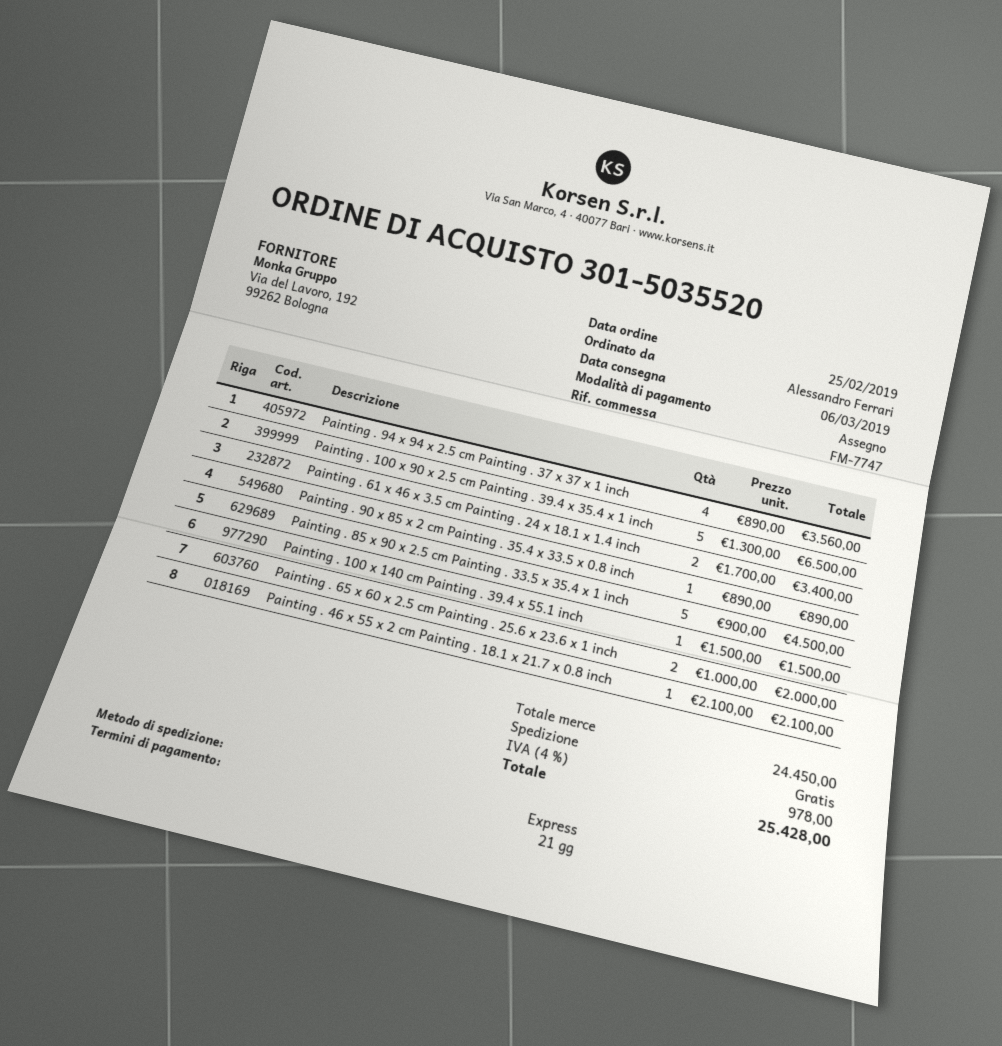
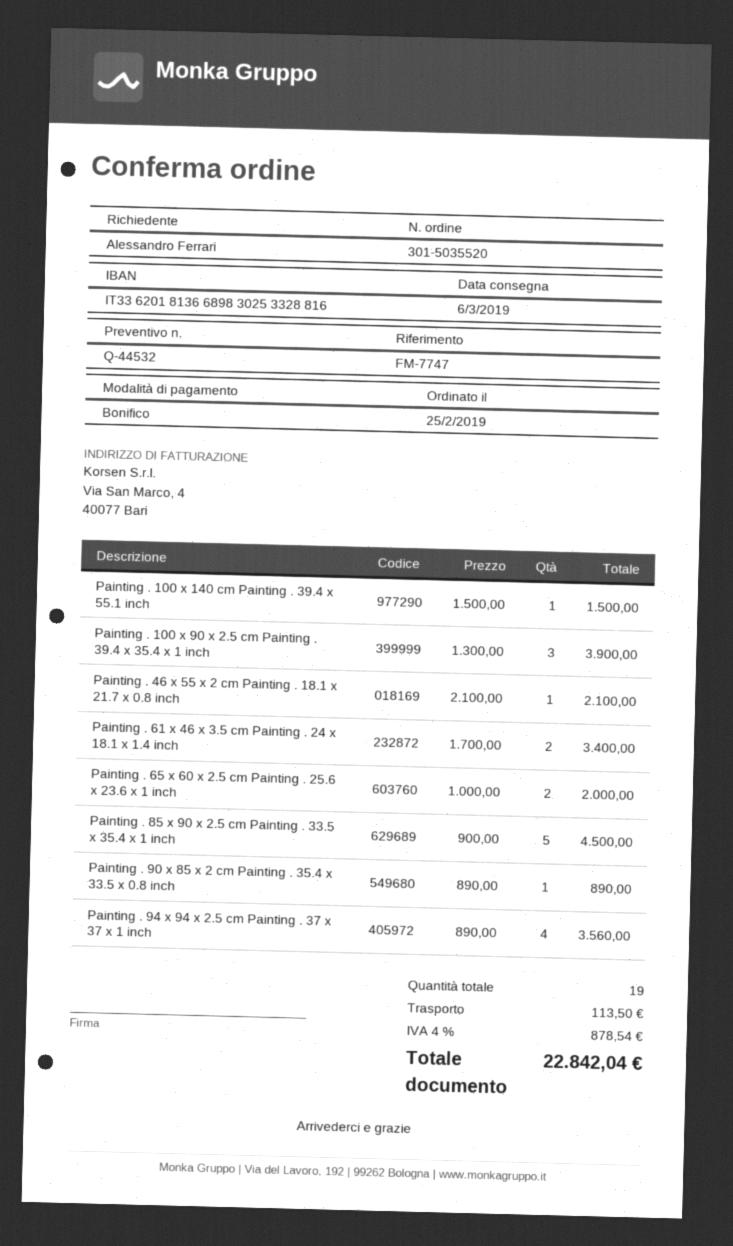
payment method: cheque -> bank transfer
Painting . 100 x 90 x 2.5 cm Painting . 39.4 x 35.4 x 1 inch: 5 x 1300.00 = 6500.00 -> 3 x 1300.00 = 3900.00
shipping: 0.00 -> 113.50
tax: 4% = 978.00 -> 4% = 878.54
total: 25428.00 -> 22842.04

